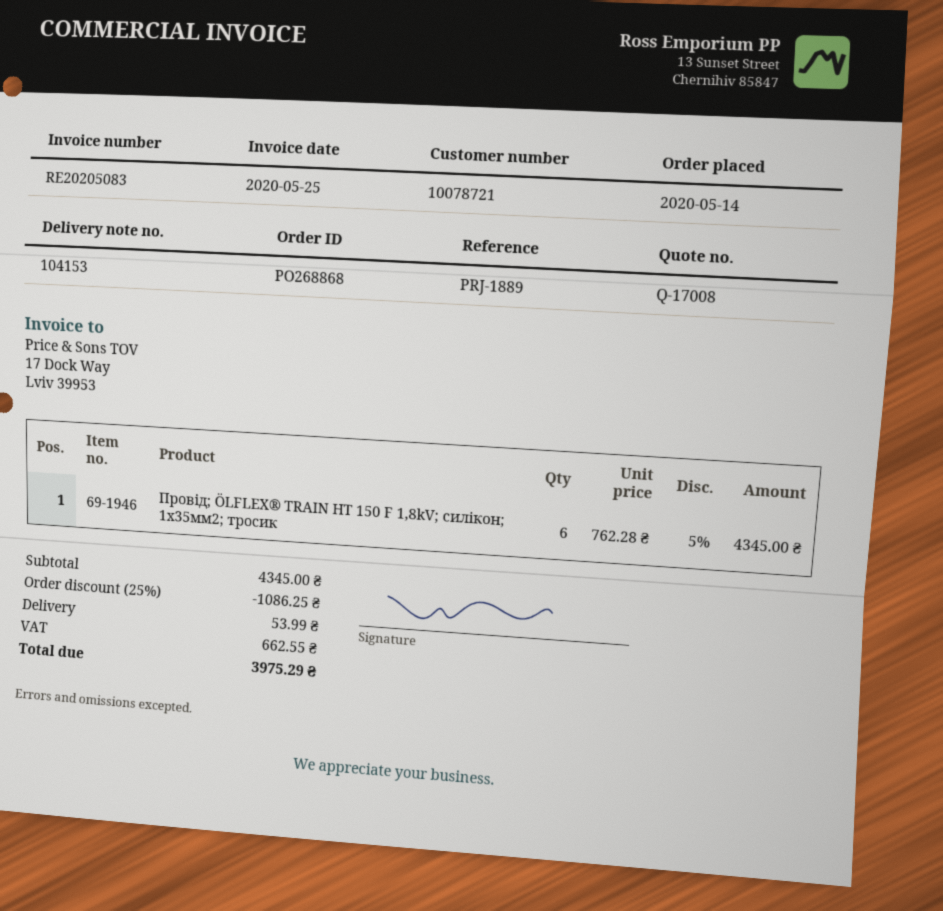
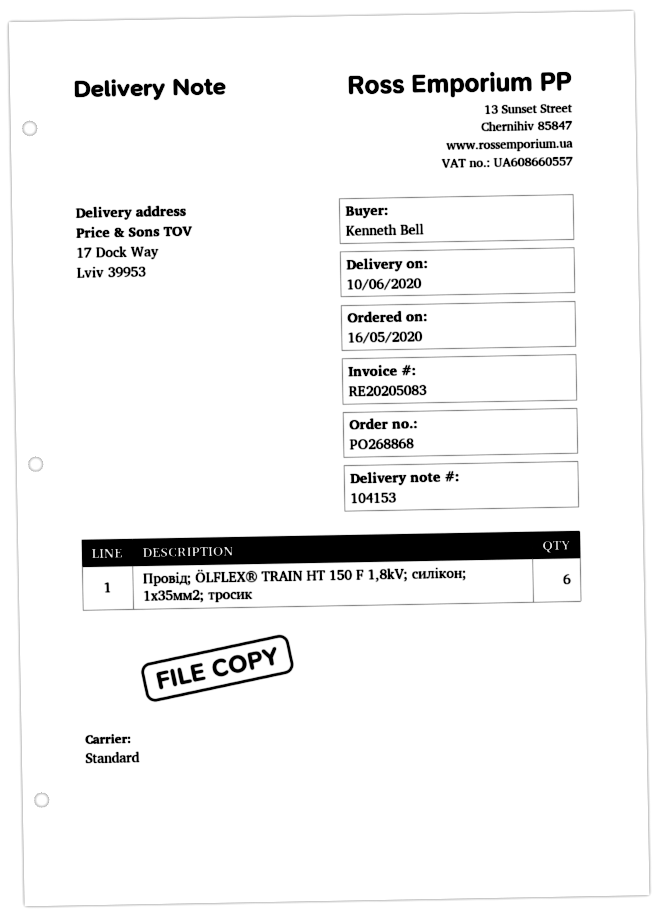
order date: 2020-05-14 -> 2020-05-16

